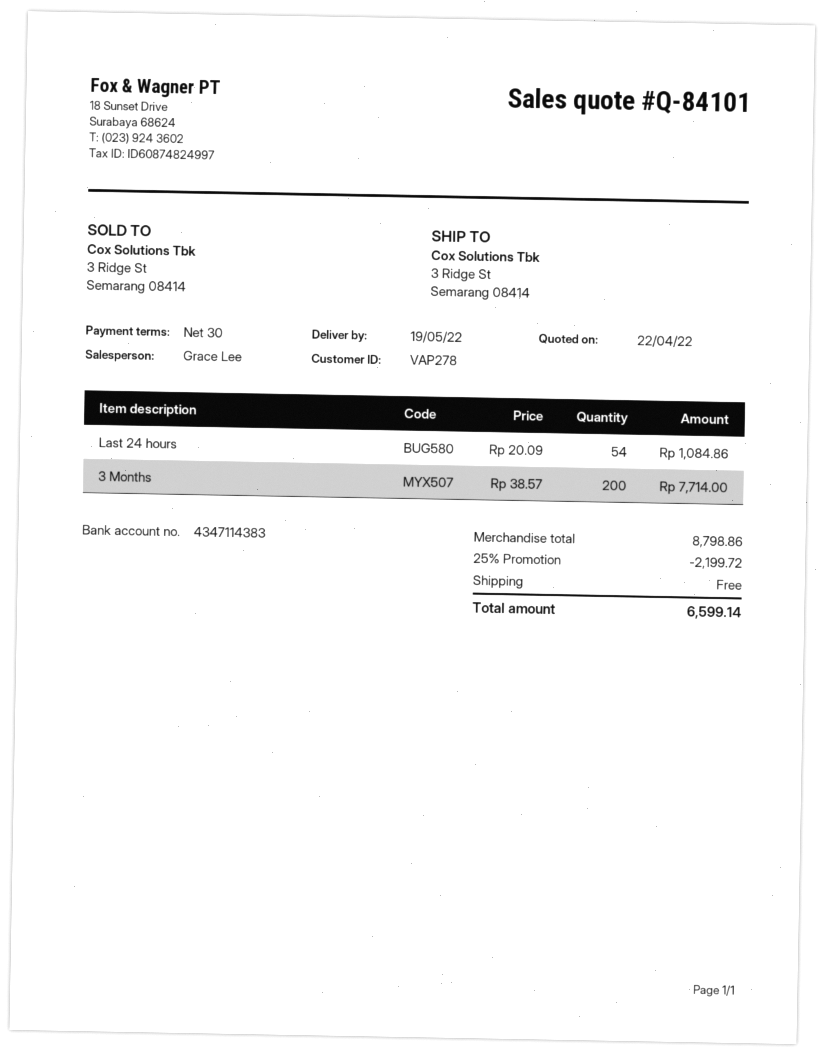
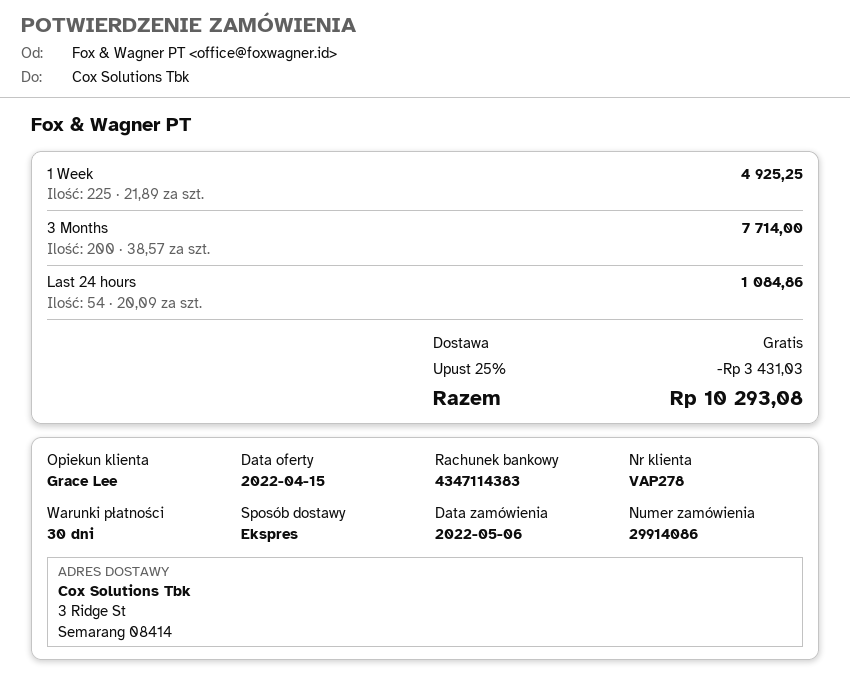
quote date: 2022-04-22 -> 2022-04-15
1 Week: none -> 225 x 21.89 = 4925.25
discount: 25% = 2199.72 -> 25% = 3431.03
total: 6599.14 -> 10293.08

